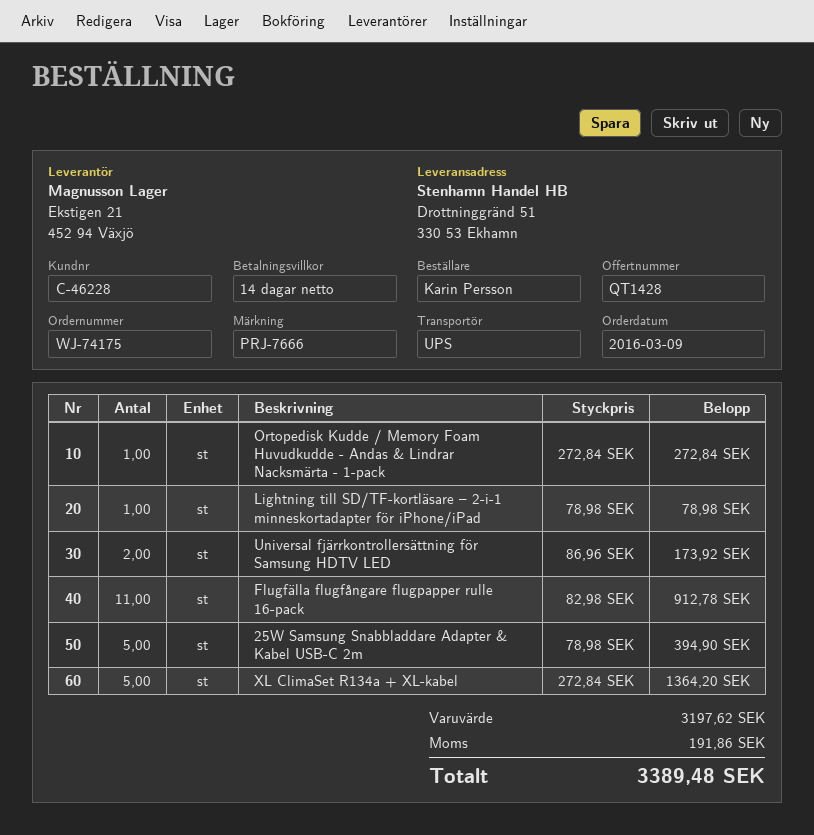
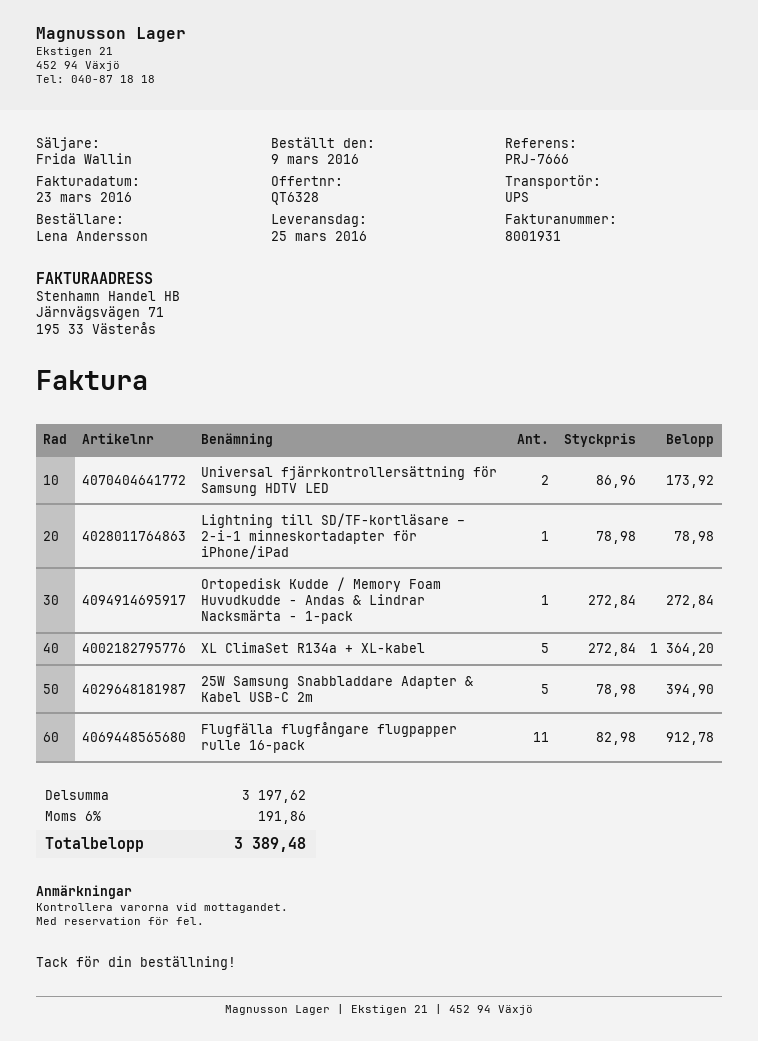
quote number: QT1428 -> QT6328
ordered by: Karin Persson -> Lena Andersson

